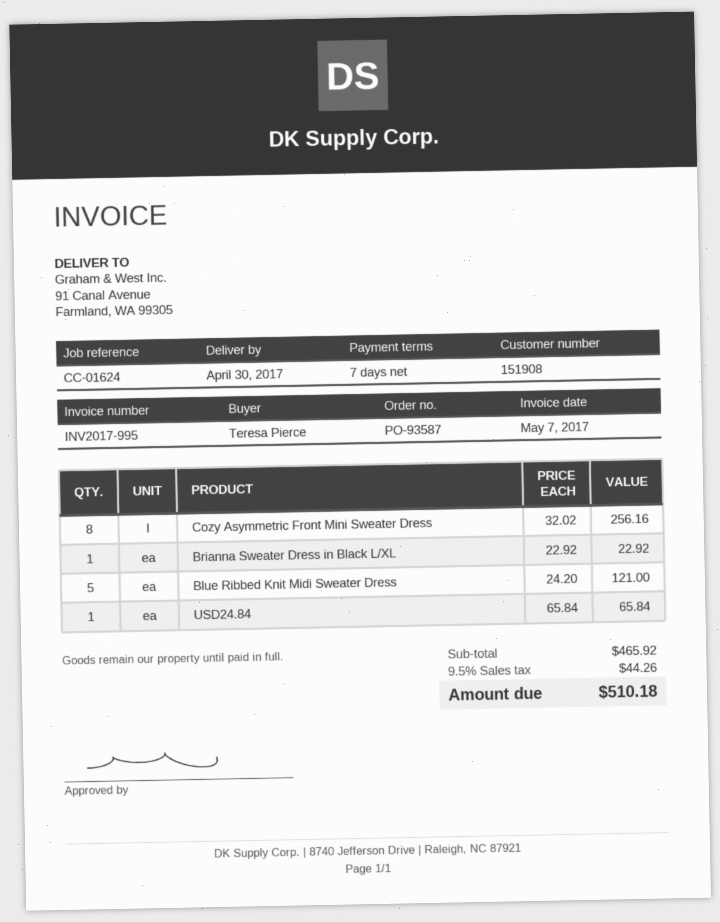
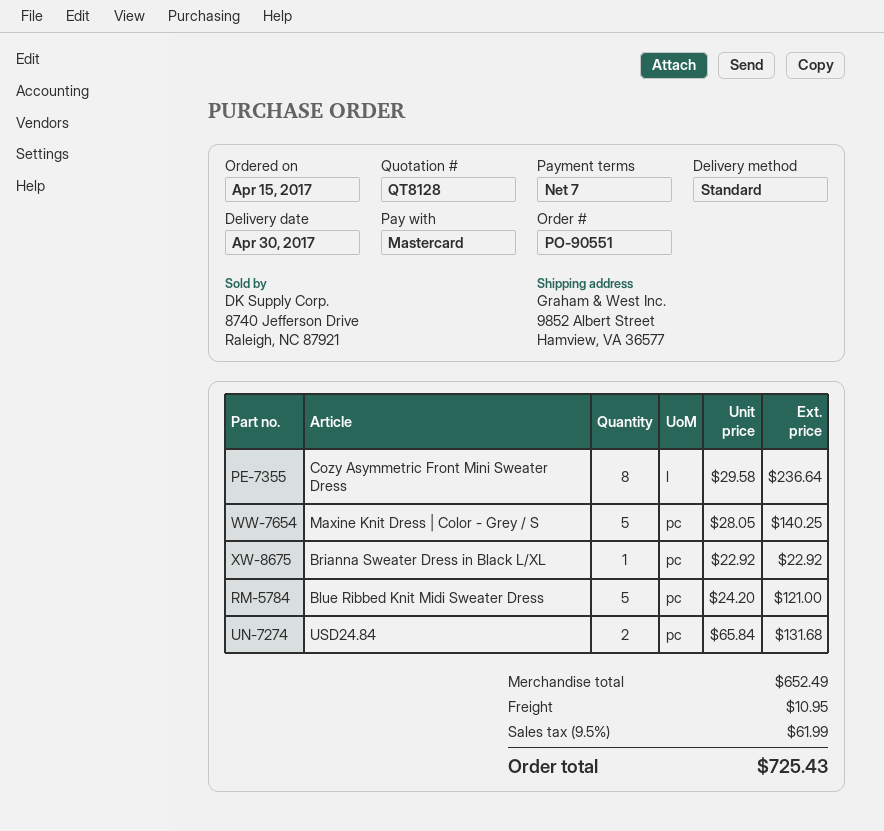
order number: PO-93587 -> PO-90551
ship to: 91 Canal Avenue, Farmland, WA 99305 -> 9852 Albert Street, Hamview, VA 36577
Cozy Asymmetric Front Mini Sweater Dress: 8 x 32.02 = 256.16 -> 8 x 29.58 = 236.64
USD24.84: 1 x 65.84 = 65.84 -> 2 x 65.84 = 131.68
Maxine Knit Dress | Color - Grey / S: none -> 5 x 28.05 = 140.25
subtotal: 465.92 -> 652.49
shipping: none -> 10.95
tax: 9.5% = 44.26 -> 9.5% = 61.99
total: 510.18 -> 725.43

